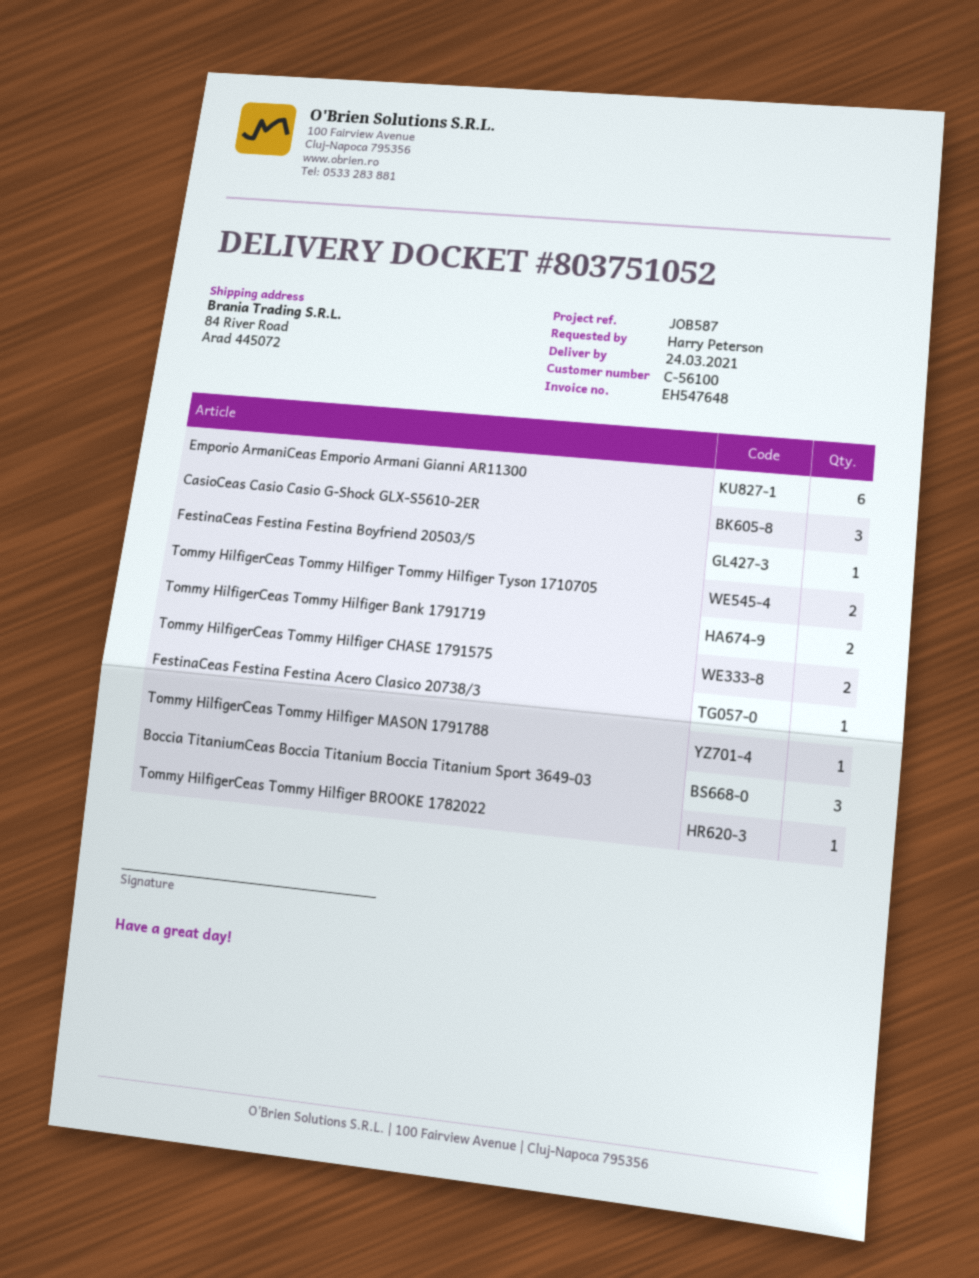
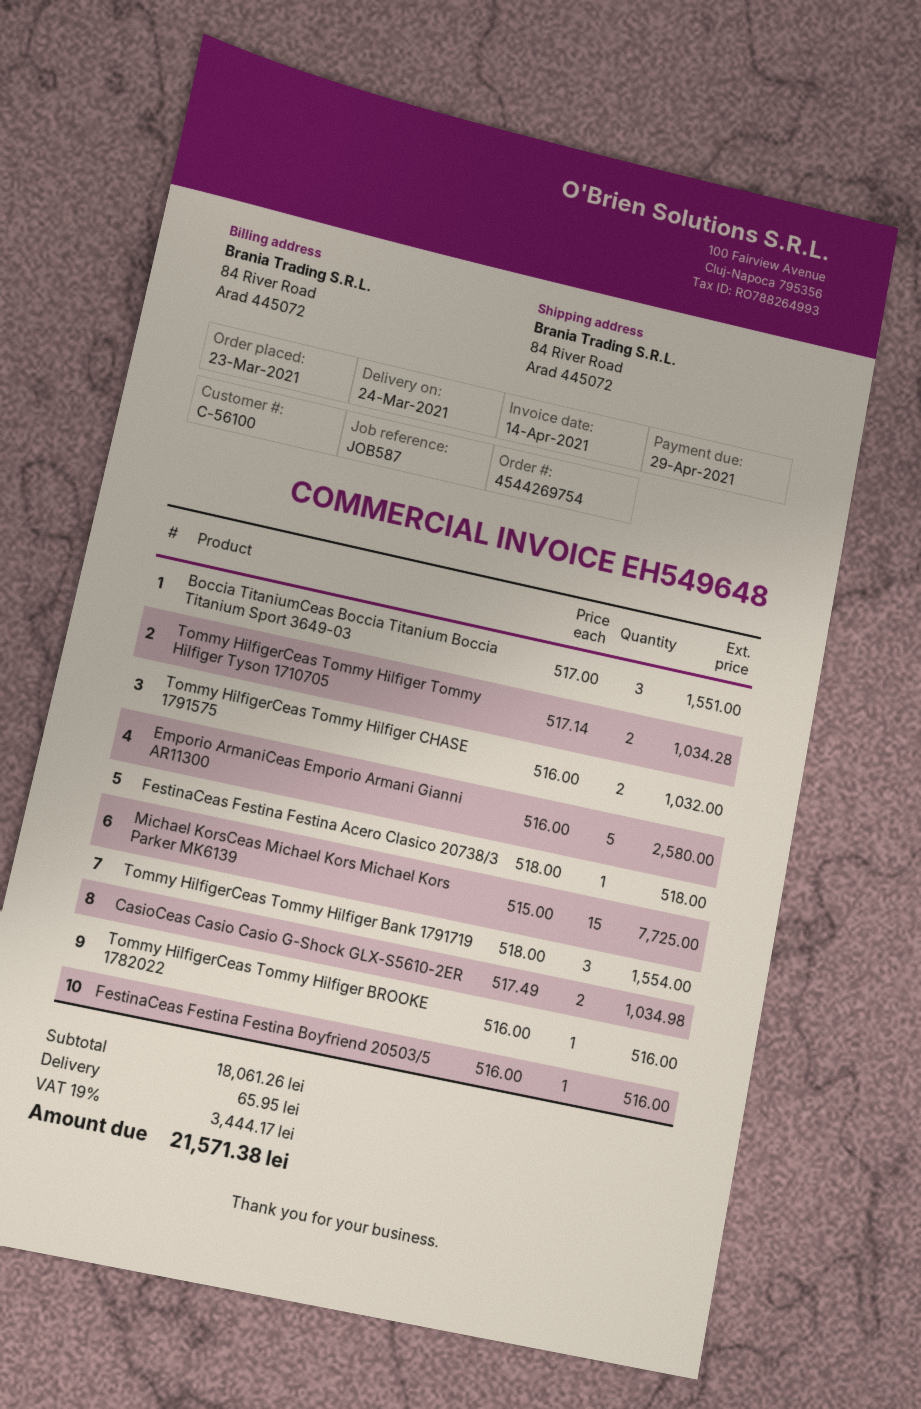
invoice number: EH547648 -> EH549648
Emporio ArmaniCeas Emporio Armani Gianni AR11300: 6 -> 5
CasioCeas Casio Casio G-Shock GLX-S5610-2ER: 3 -> 2
Tommy HilfigerCeas Tommy Hilfiger Bank 1791719: 2 -> 3
Tommy HilfigerCeas Tommy Hilfiger MASON 1791788: 1 -> none
Michael KorsCeas Michael Kors Michael Kors Parker MK6139: none -> 15

